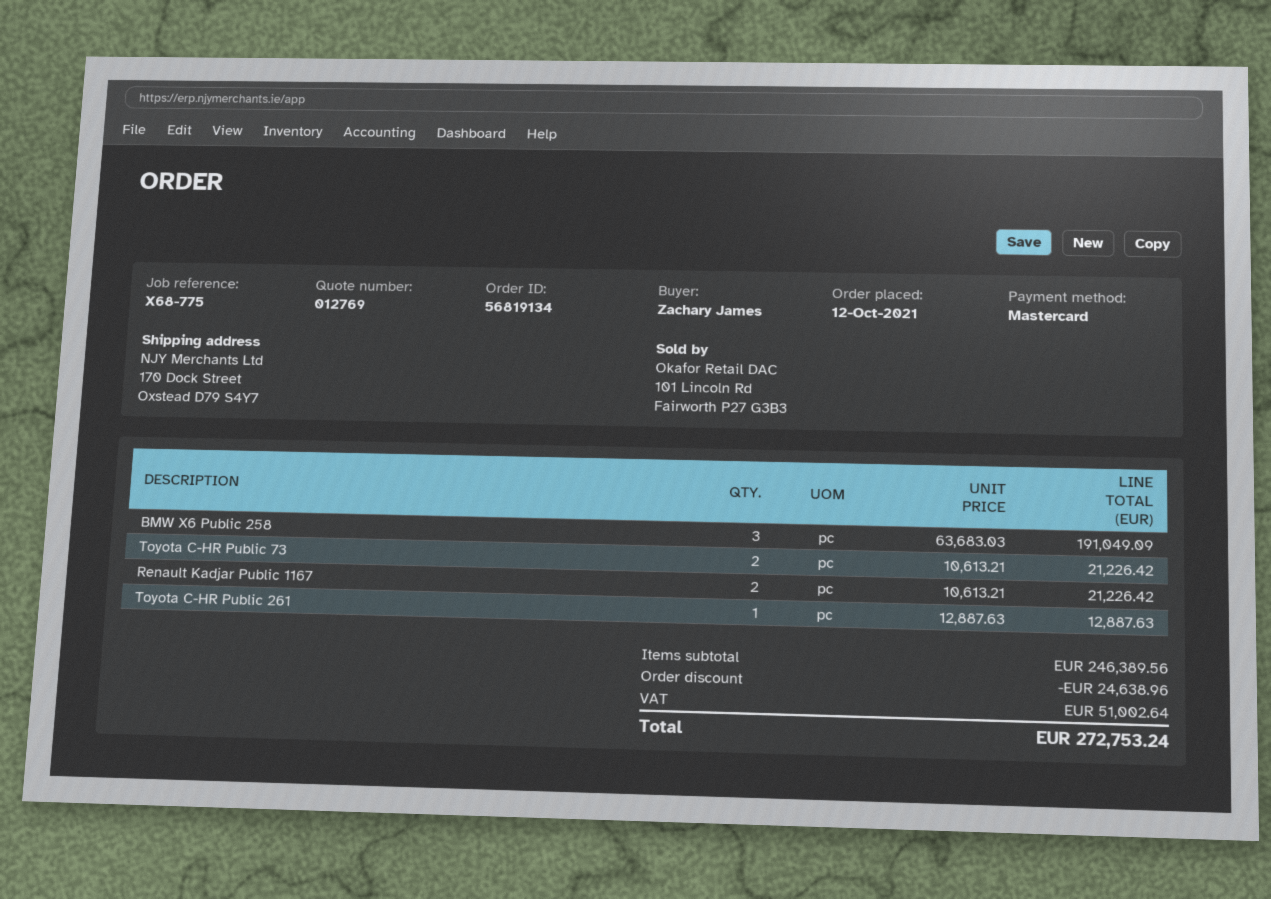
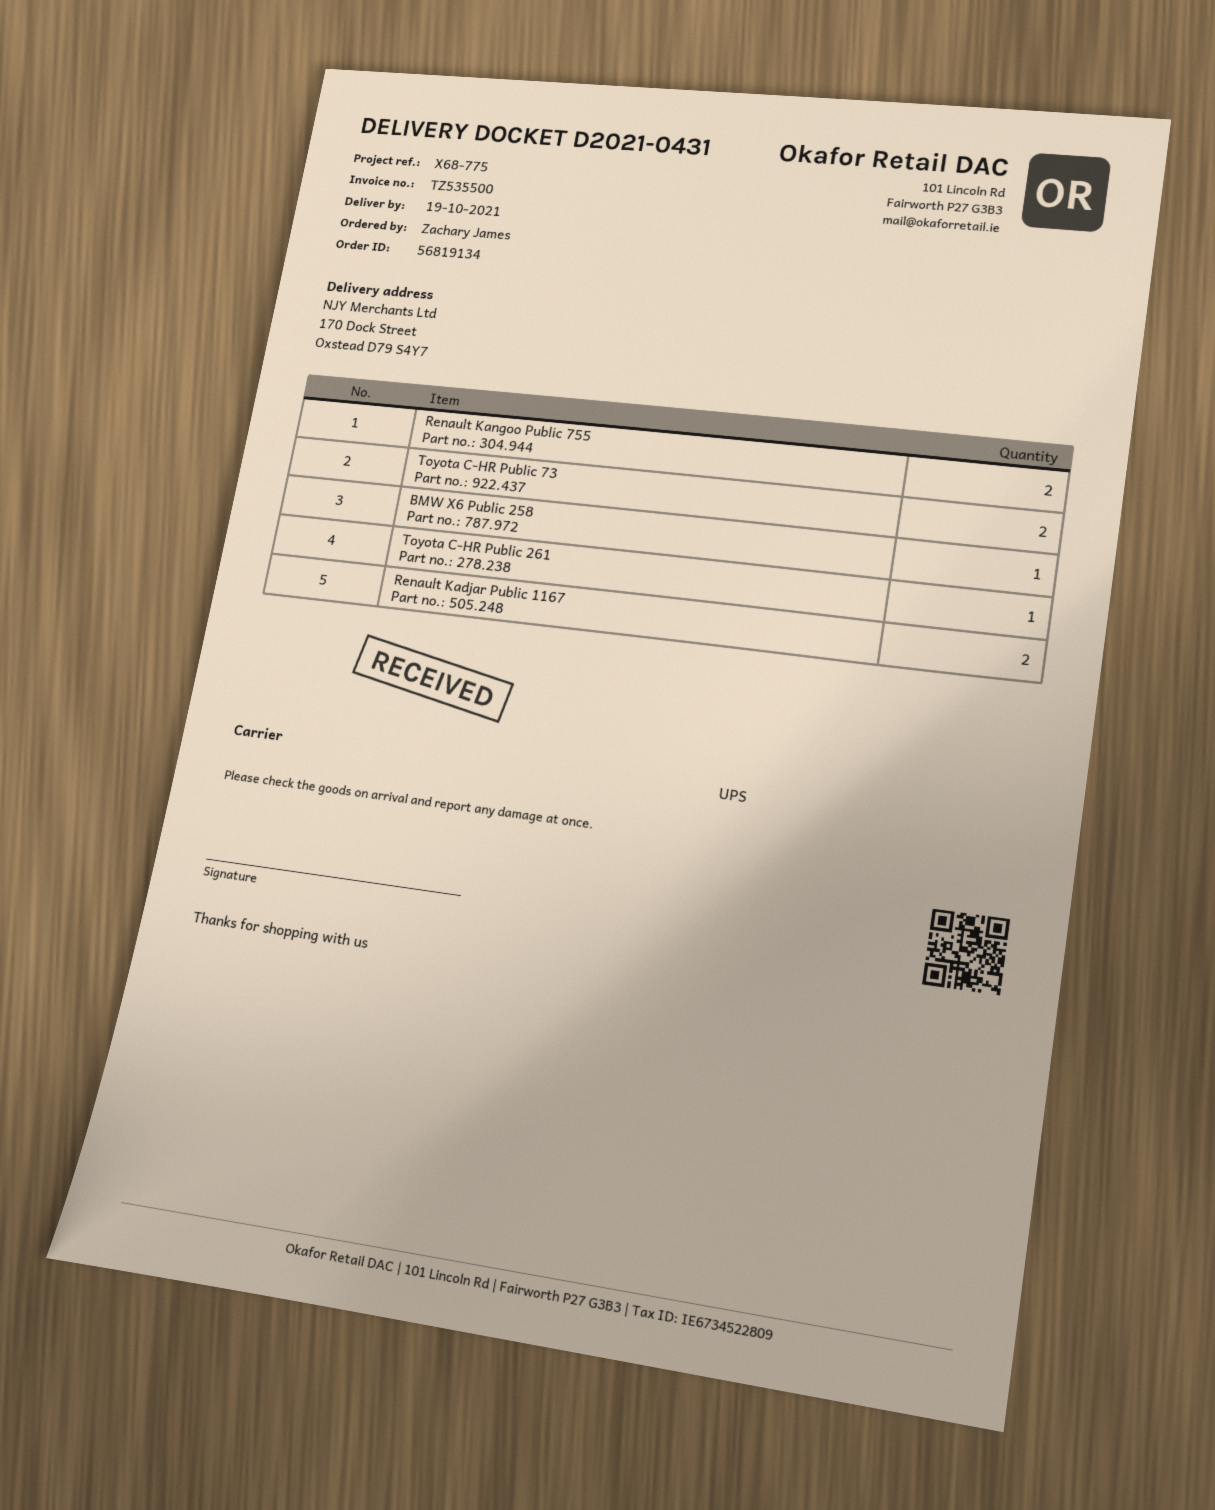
BMW X6 Public 258: 3 -> 1
Renault Kangoo Public 755: none -> 2

